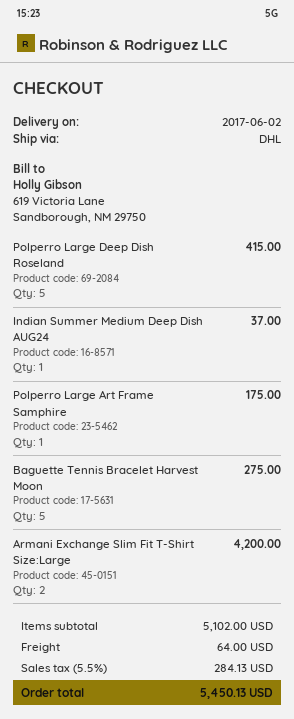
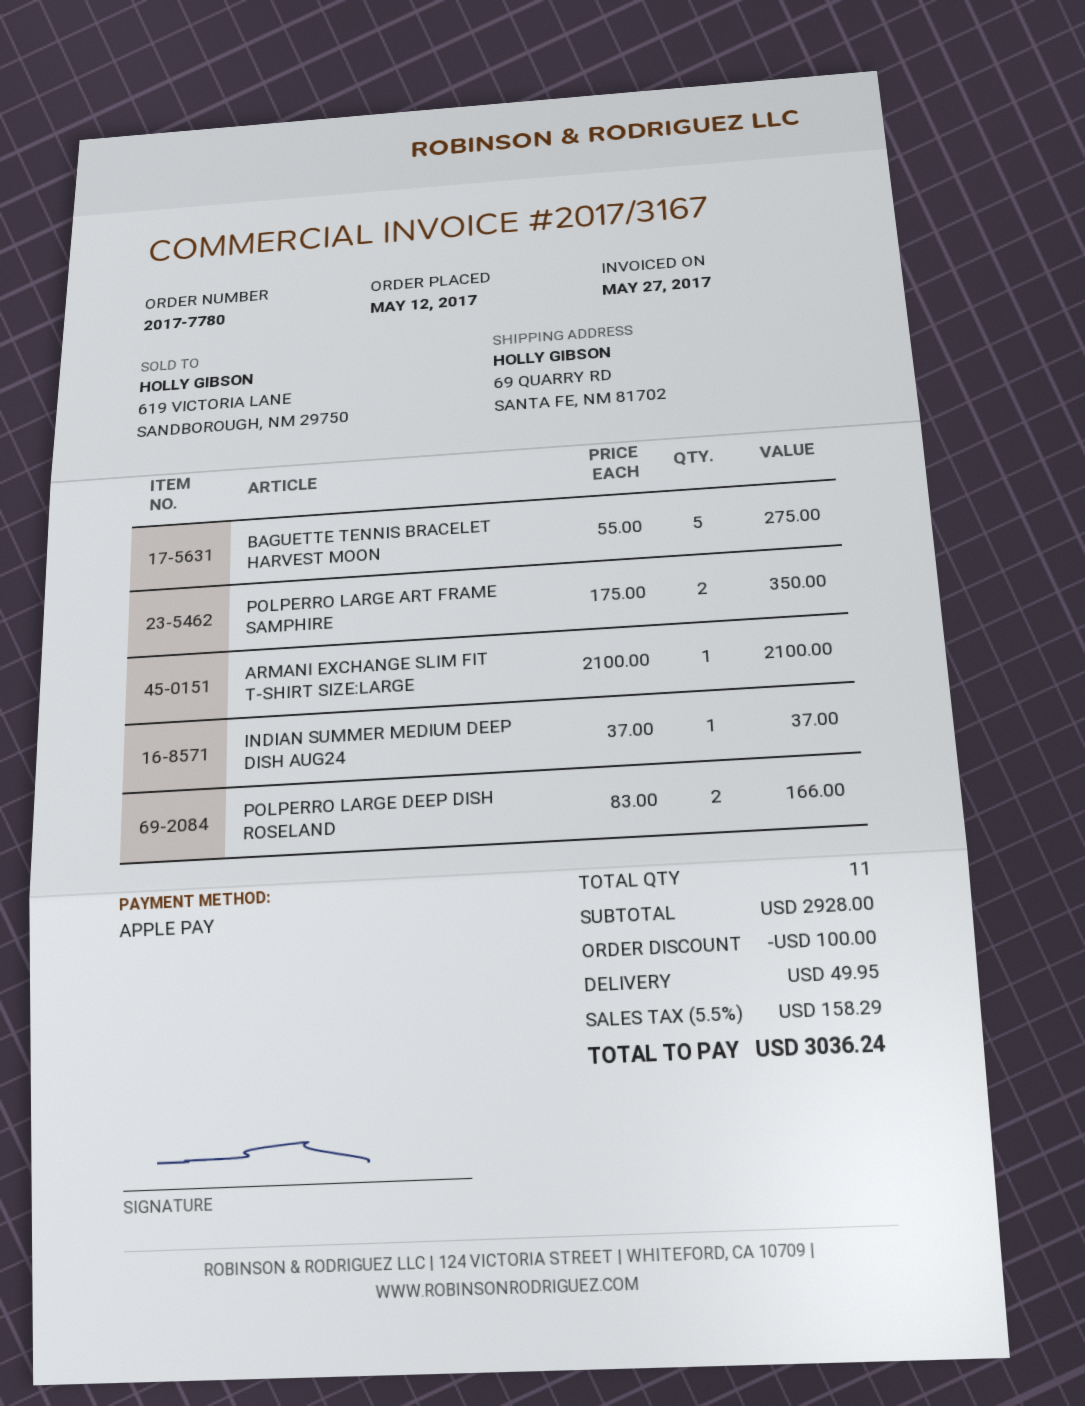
Polperro Large Deep Dish Roseland: 5 for 415.00 -> 2 for 166.00
Polperro Large Art Frame Samphire: 1 for 175.00 -> 2 for 350.00
Armani Exchange Slim Fit T-Shirt Size:Large: 2 for 4200.00 -> 1 for 2100.00
subtotal: 5102.00 -> 2928.00
discount: none -> 100.00
shipping: 64.00 -> 49.95
tax: 5.5% = 284.13 -> 5.5% = 158.29
total: 5450.13 -> 3036.24

